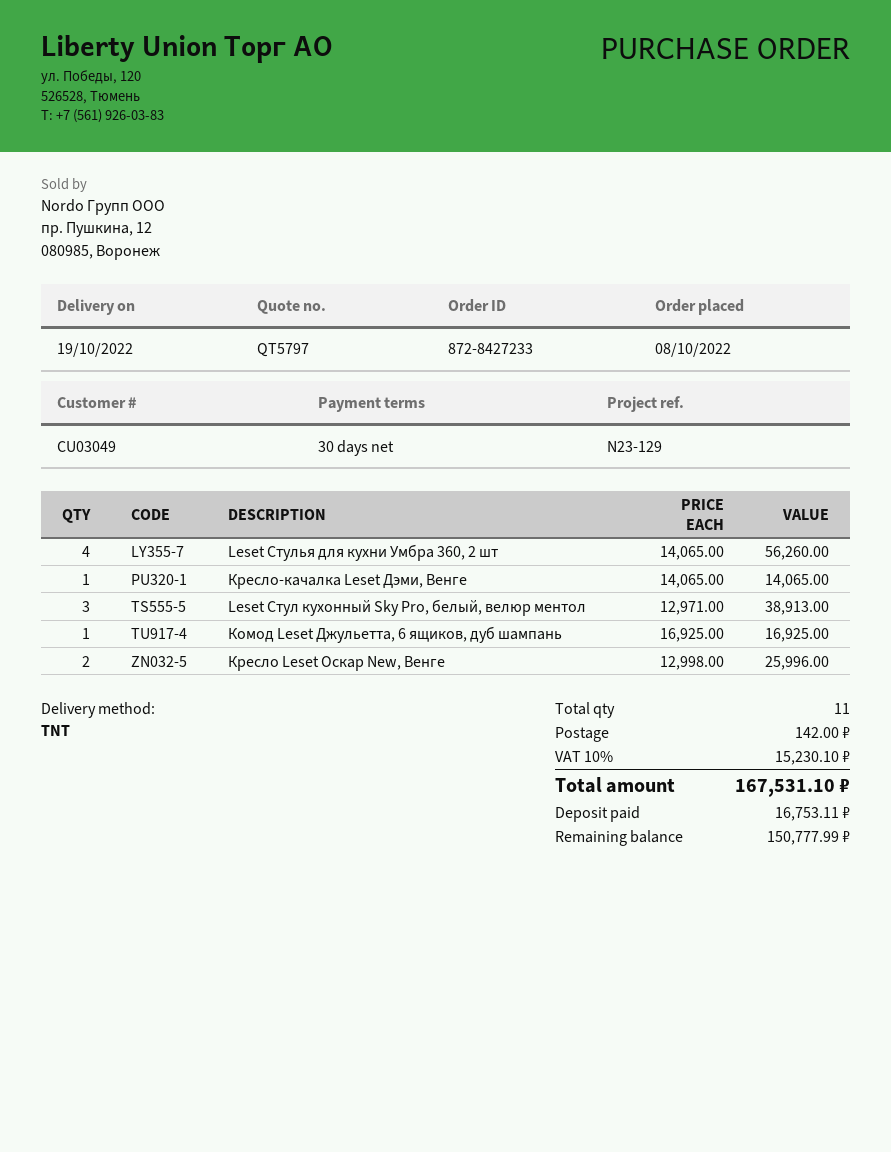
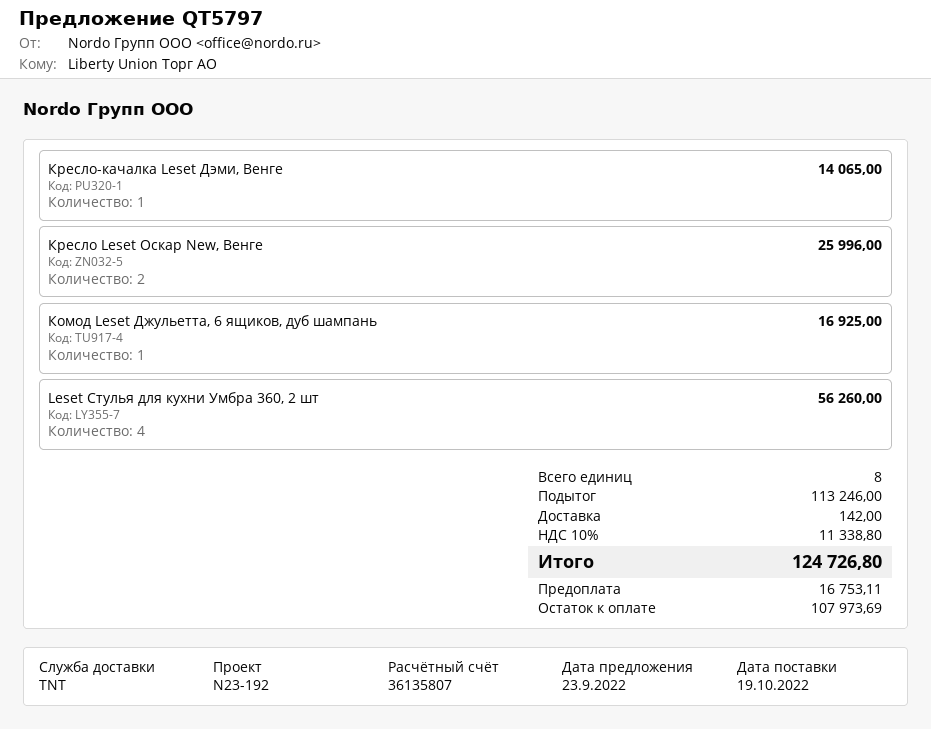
reference: N23-129 -> N23-192
Leset Стул кухонный Sky Pro, белый, велюр ментол: 3 for 38913.00 -> none
total quantity: 11 -> 8
tax: 10% = 15230.10 -> 10% = 11338.80
total: 167531.10 -> 124726.80
balance: 150777.99 -> 107973.69

